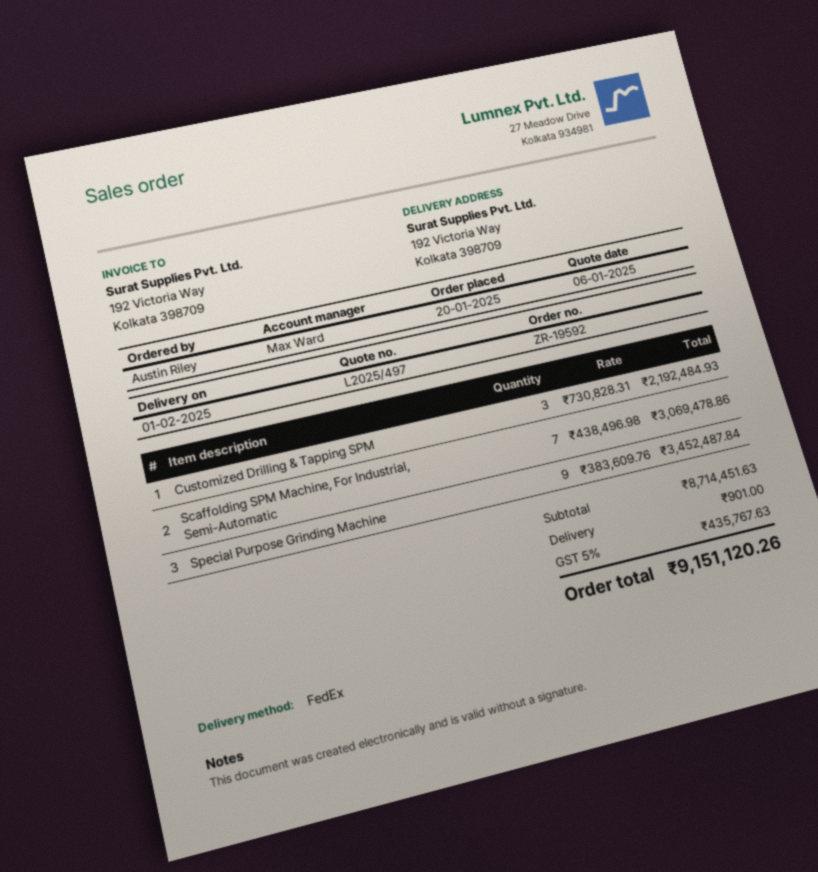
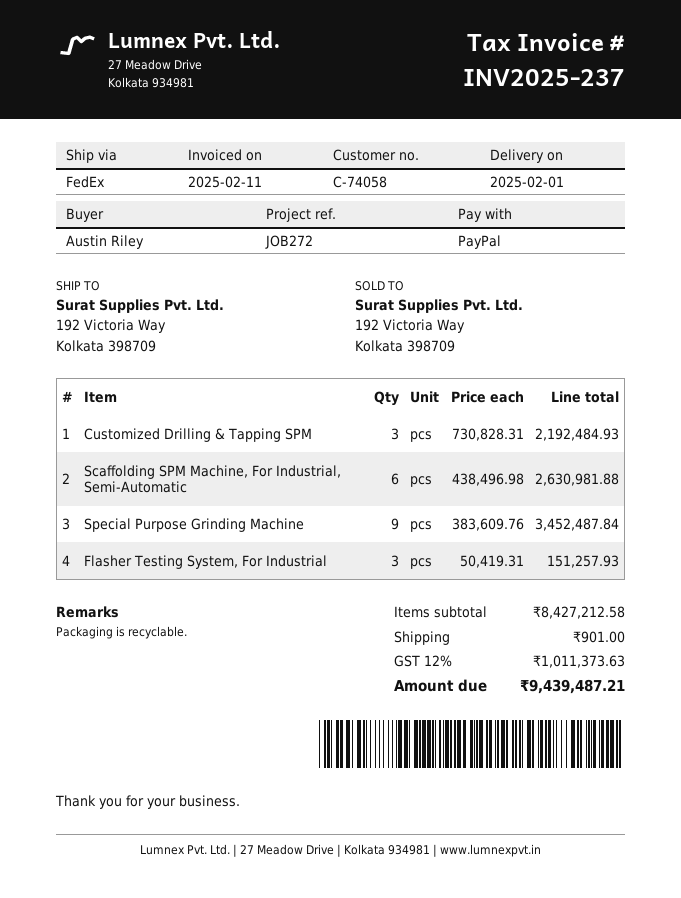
Scaffolding SPM Machine, For Industrial, Semi-Automatic: 7 x 438496.98 = 3069478.86 -> 6 x 438496.98 = 2630981.88
Flasher Testing System, For Industrial: none -> 3 x 50419.31 = 151257.93
subtotal: 8714451.63 -> 8427212.58
tax: 5% = 435767.63 -> 12% = 1011373.63
total: 9151120.26 -> 9439487.21

